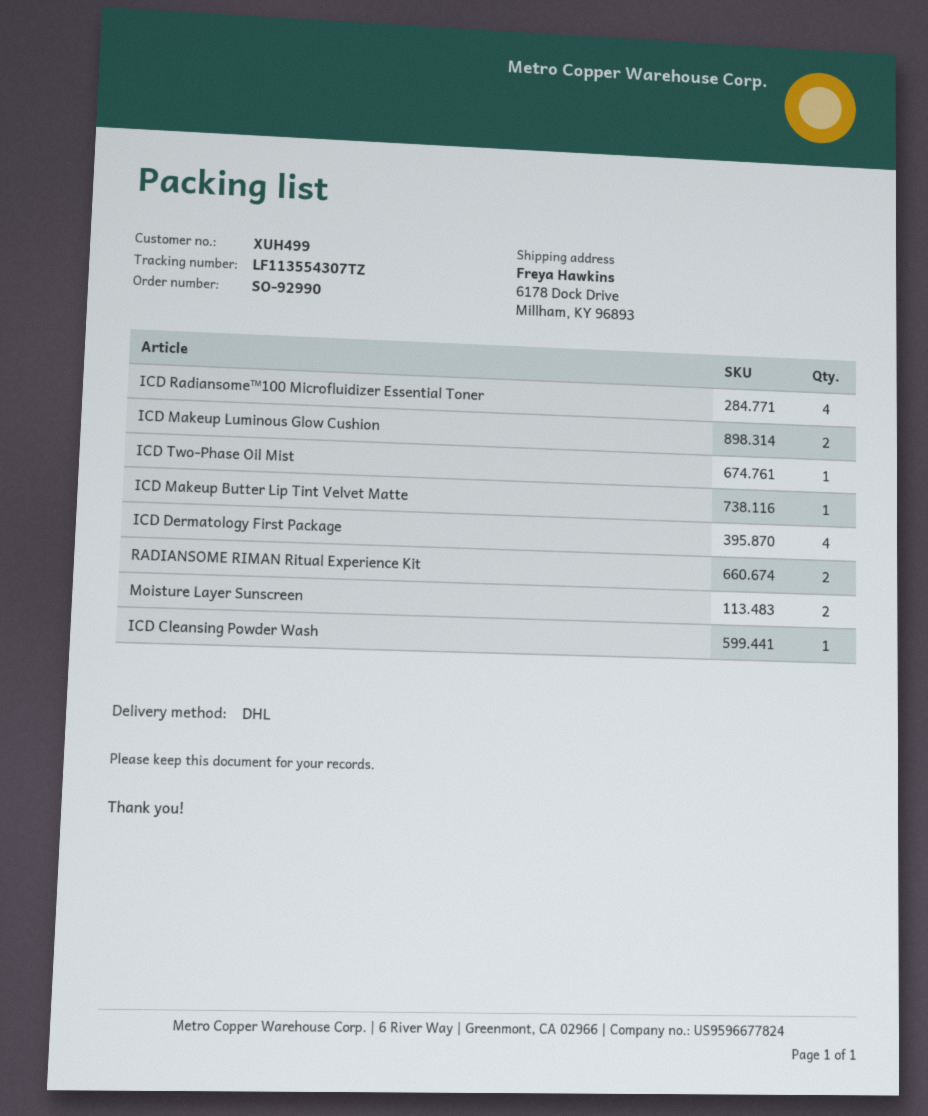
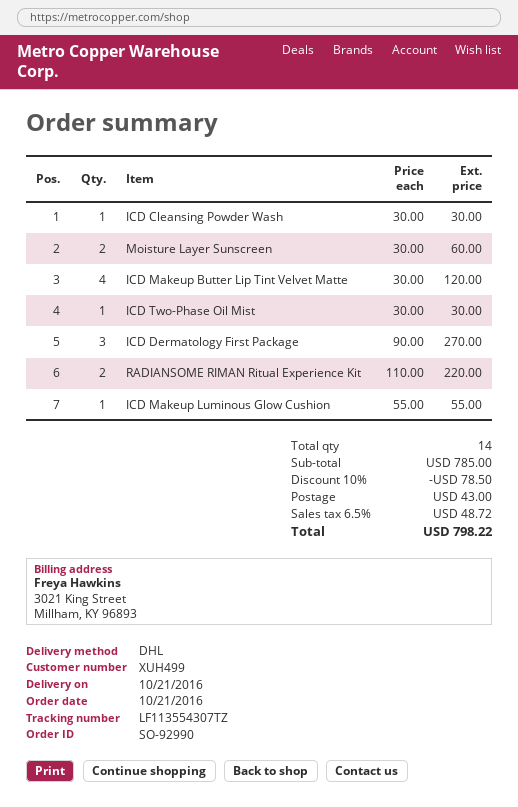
ICD Radiansome™100 Microfluidizer Essential Toner: 4 -> none
ICD Makeup Luminous Glow Cushion: 2 -> 1
ICD Makeup Butter Lip Tint Velvet Matte: 1 -> 4
ICD Dermatology First Package: 4 -> 3

